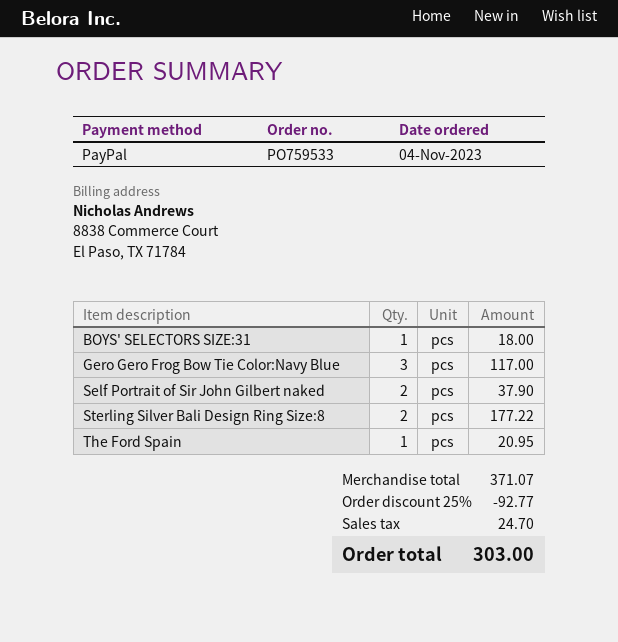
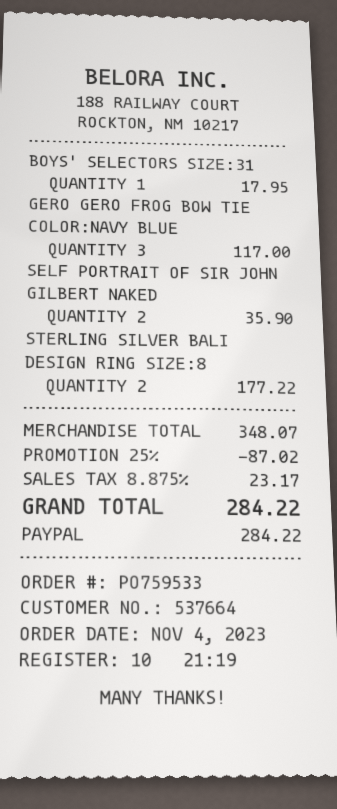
BOYS' SELECTORS SIZE:31: 1 for 18.00 -> 1 for 17.95
Self Portrait of Sir John Gilbert naked: 2 for 37.90 -> 2 for 35.90
The Ford Spain: 1 for 20.95 -> none
subtotal: 371.07 -> 348.07
discount: 25% = 92.77 -> 25% = 87.02
tax: 24.70 -> 23.17
total: 303.00 -> 284.22

